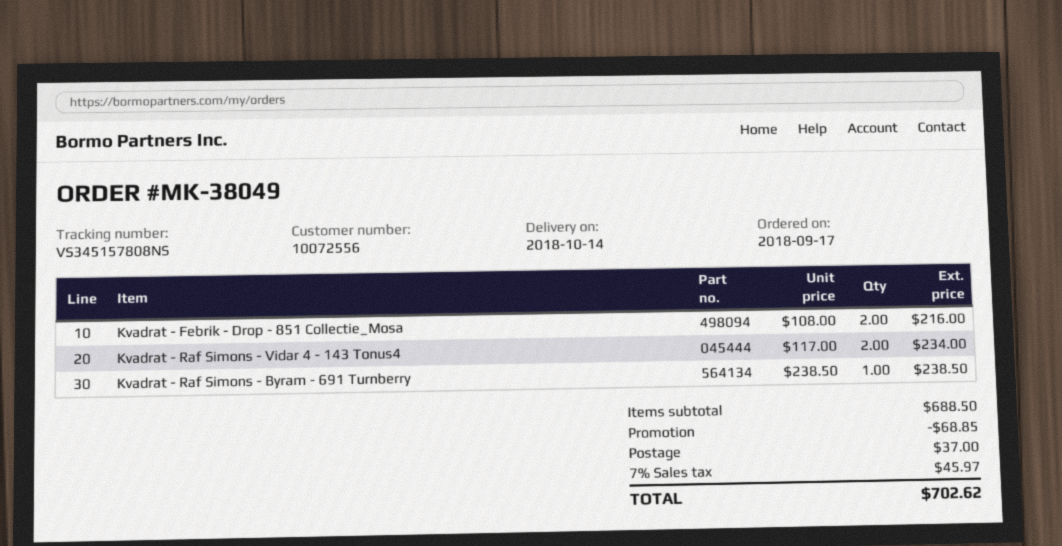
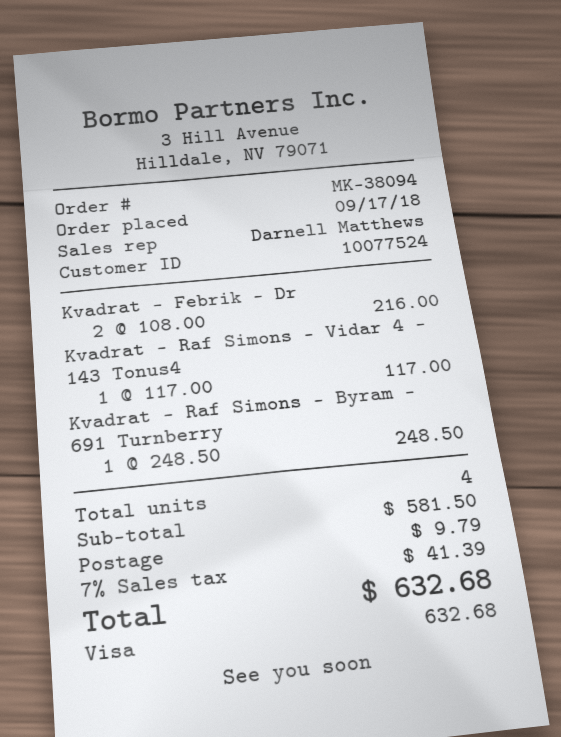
order number: MK-38049 -> MK-38094
customer number: 10072556 -> 10077524
Kvadrat - Raf Simons - Vidar 4 - 143 Tonus4: 2 x 117.00 = 234.00 -> 1 x 117.00 = 117.00
Kvadrat - Raf Simons - Byram - 691 Turnberry: 1 x 238.50 = 238.50 -> 1 x 248.50 = 248.50
subtotal: 688.50 -> 581.50
discount: 68.85 -> none
shipping: 37.00 -> 9.79
tax: 7% = 45.97 -> 7% = 41.39
total: 702.62 -> 632.68

